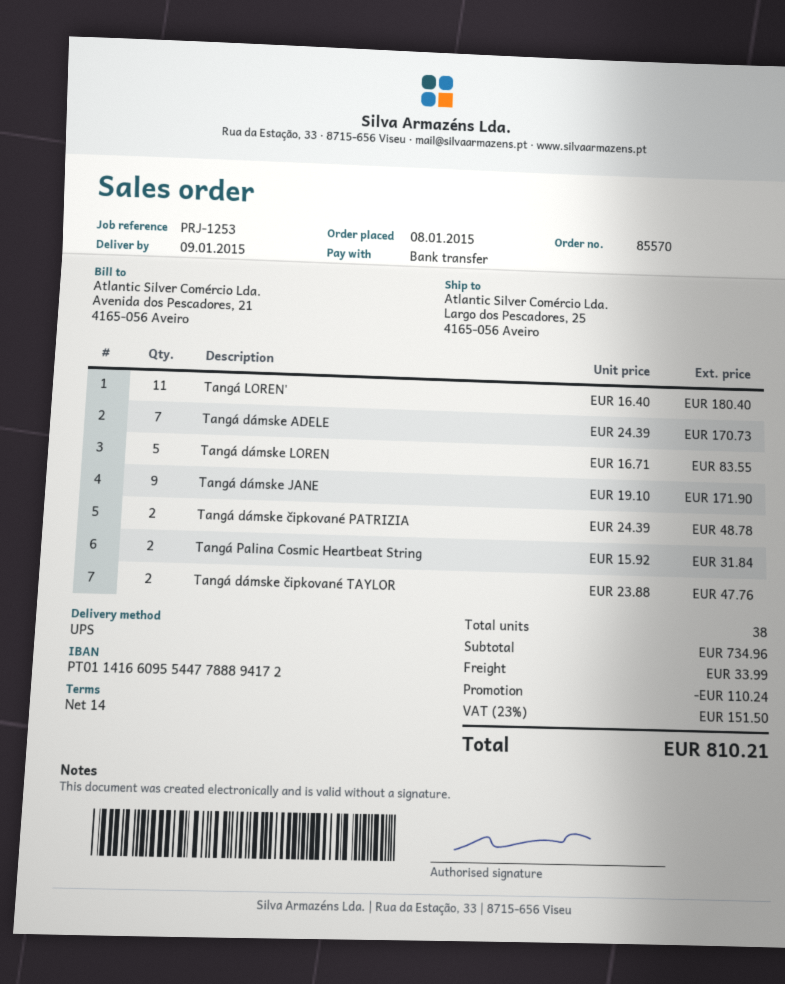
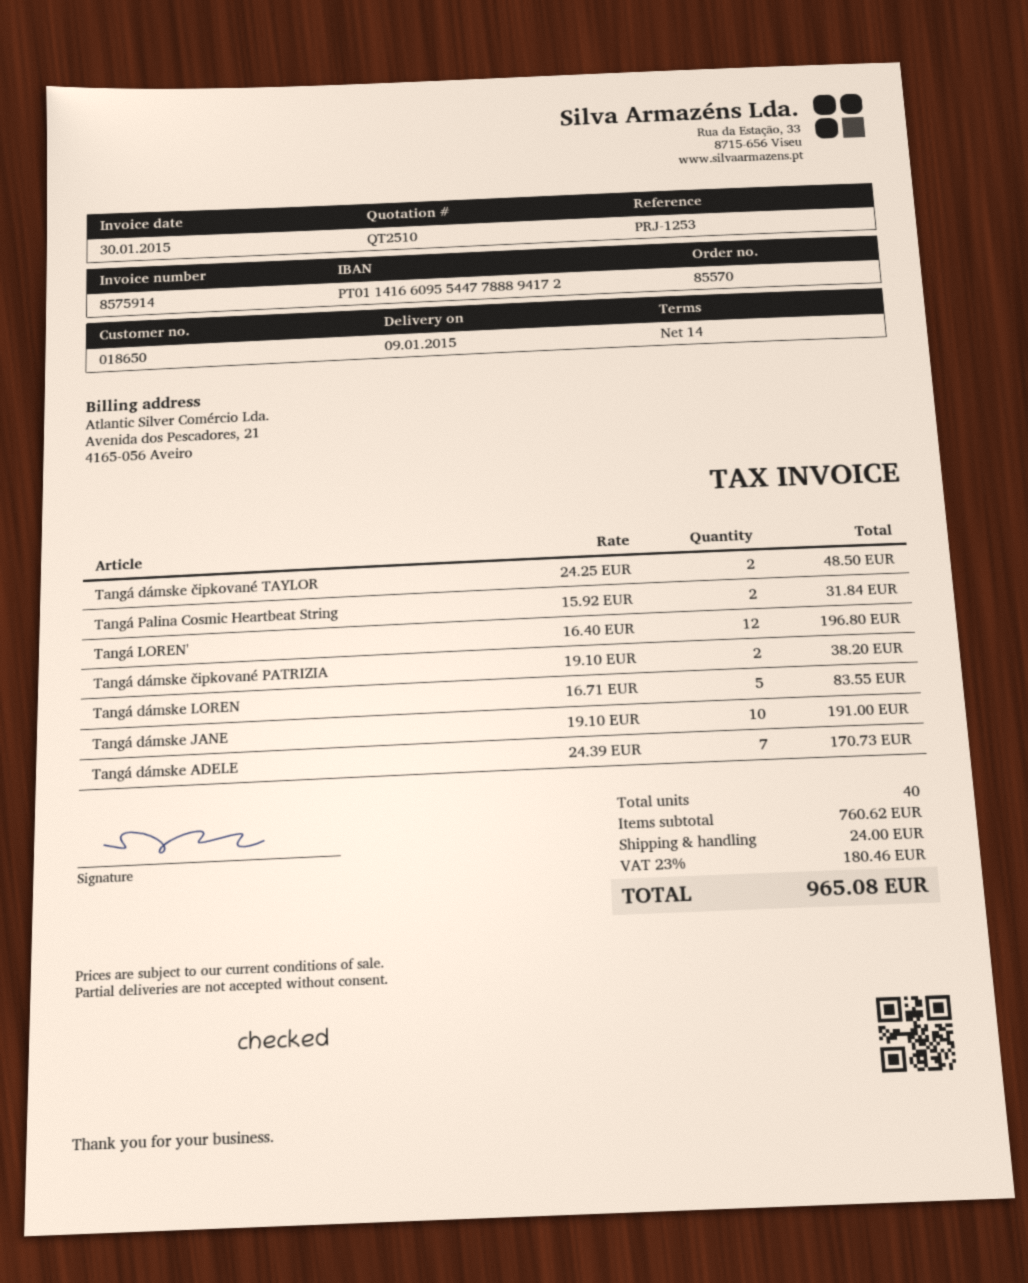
Tangá LOREN': 11 x 16.40 = 180.40 -> 12 x 16.40 = 196.80
Tangá dámske JANE: 9 x 19.10 = 171.90 -> 10 x 19.10 = 191.00
Tangá dámske čipkované PATRIZIA: 2 x 24.39 = 48.78 -> 2 x 19.10 = 38.20
Tangá dámske čipkované TAYLOR: 2 x 23.88 = 47.76 -> 2 x 24.25 = 48.50
total quantity: 38 -> 40
subtotal: 734.96 -> 760.62
discount: 110.24 -> none
shipping: 33.99 -> 24.00
tax: 23% = 151.50 -> 23% = 180.46
total: 810.21 -> 965.08

